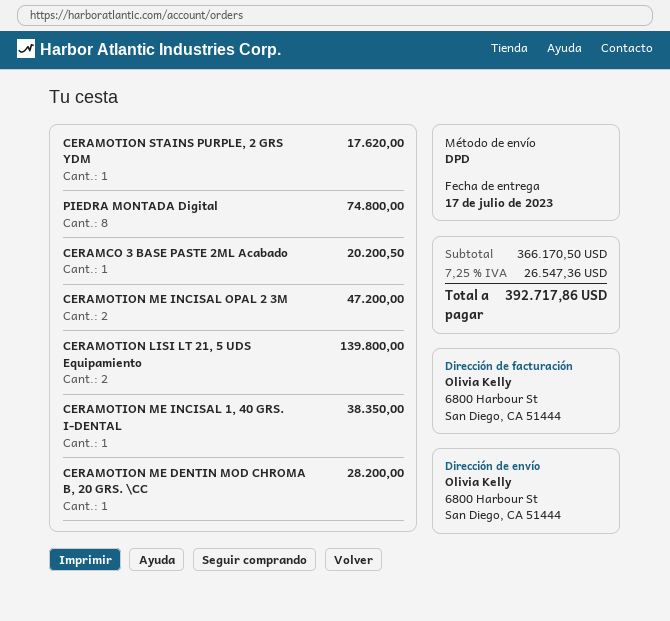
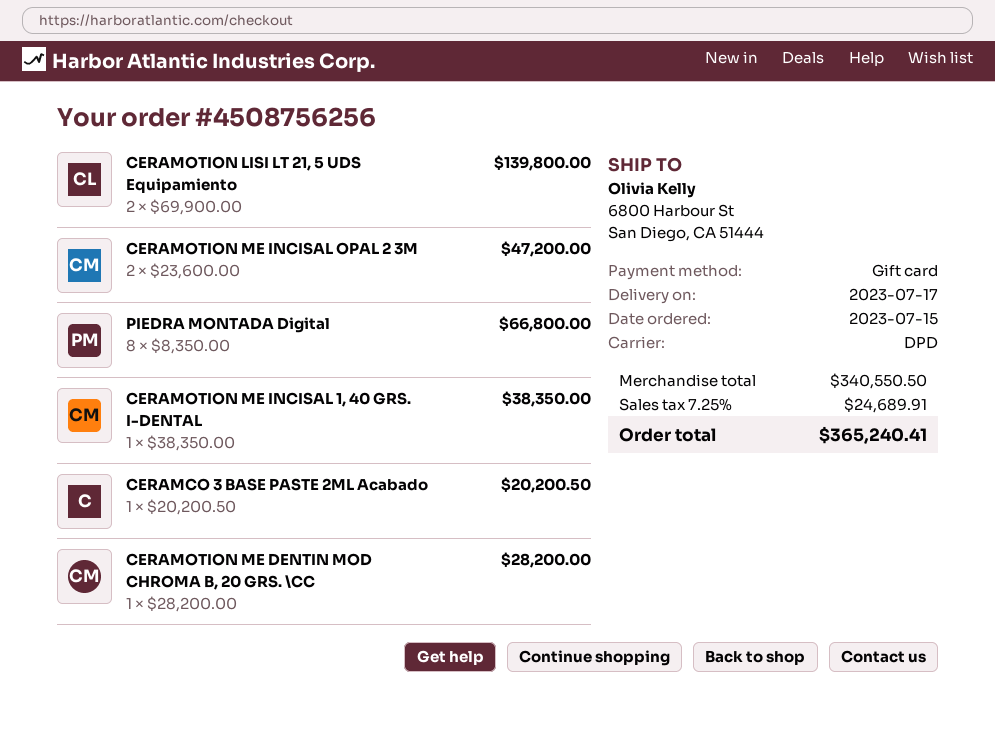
CERAMOTION STAINS PURPLE, 2 GRS YDM: 1 for 17620.00 -> none
PIEDRA MONTADA Digital: 8 for 74800.00 -> 8 for 66800.00
subtotal: 366170.50 -> 340550.50
tax: 7.25% = 26547.36 -> 7.25% = 24689.91
total: 392717.86 -> 365240.41

